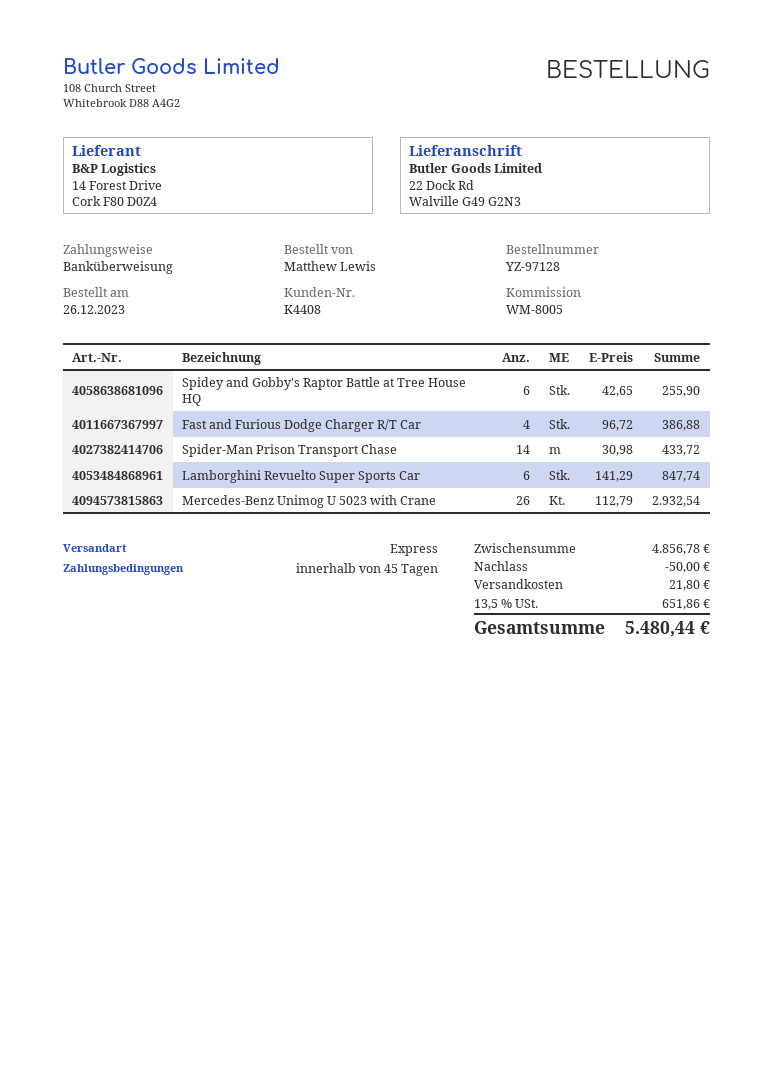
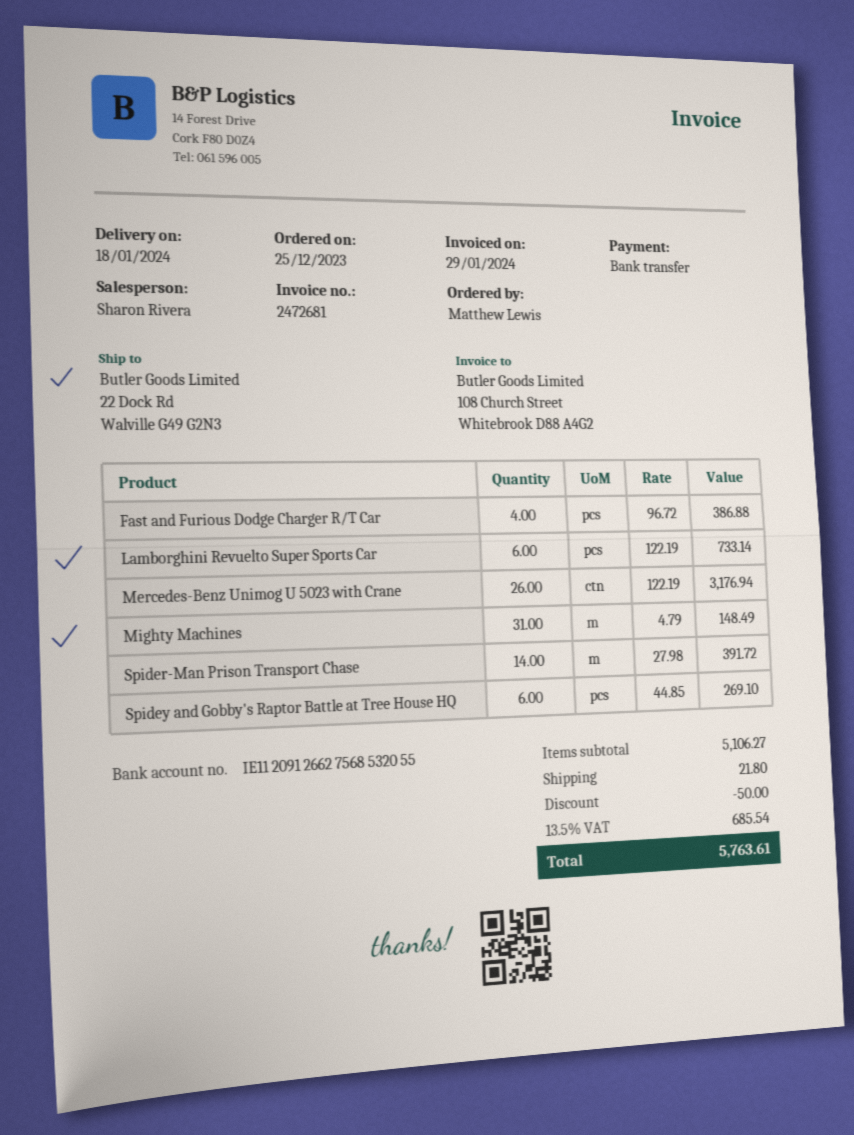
order date: 2023-12-26 -> 2023-12-25
Spidey and Gobby's Raptor Battle at Tree House HQ: 6 x 42.65 = 255.90 -> 6 x 44.85 = 269.10
Spider-Man Prison Transport Chase: 14 x 30.98 = 433.72 -> 14 x 27.98 = 391.72
Lamborghini Revuelto Super Sports Car: 6 x 141.29 = 847.74 -> 6 x 122.19 = 733.14
Mercedes-Benz Unimog U 5023 with Crane: 26 x 112.79 = 2932.54 -> 26 x 122.19 = 3176.94
Mighty Machines: none -> 31 x 4.79 = 148.49
subtotal: 4856.78 -> 5106.27
tax: 13.5% = 651.86 -> 13.5% = 685.54
total: 5480.44 -> 5763.61

